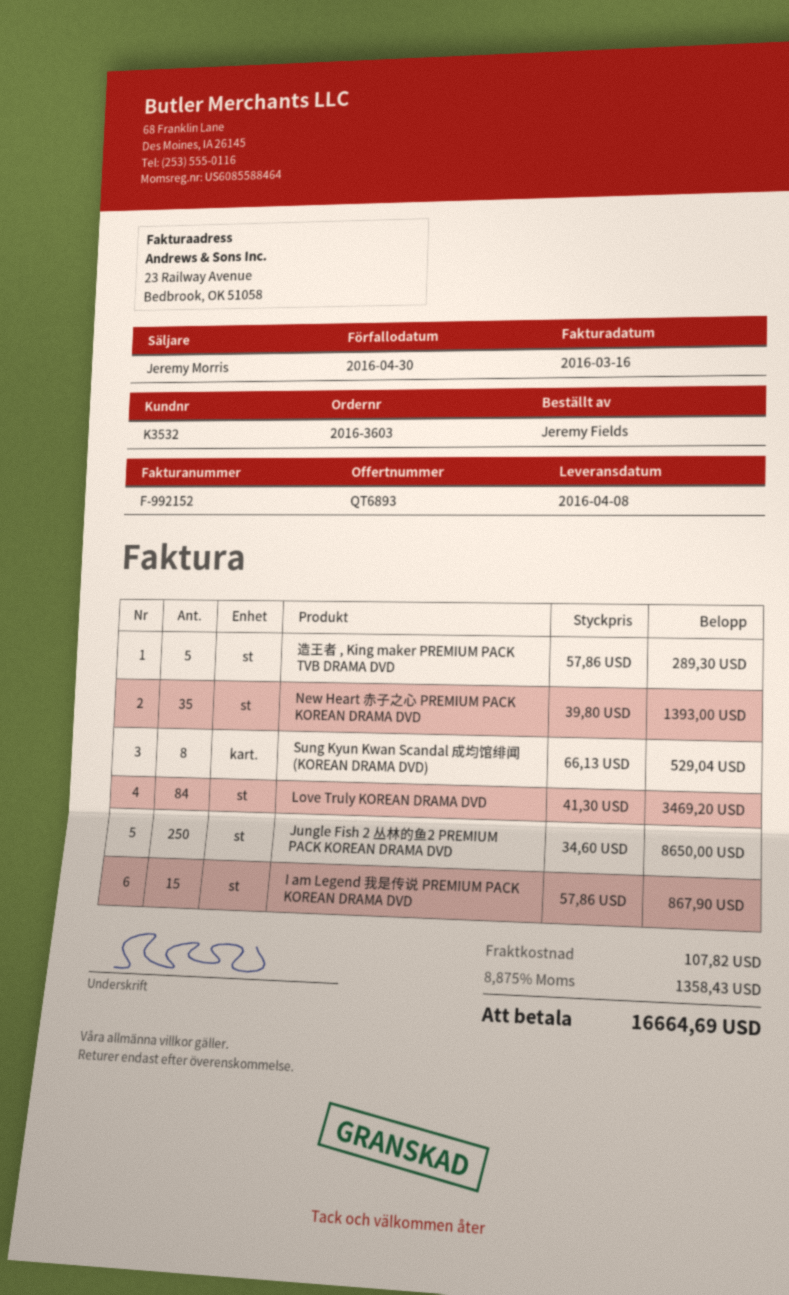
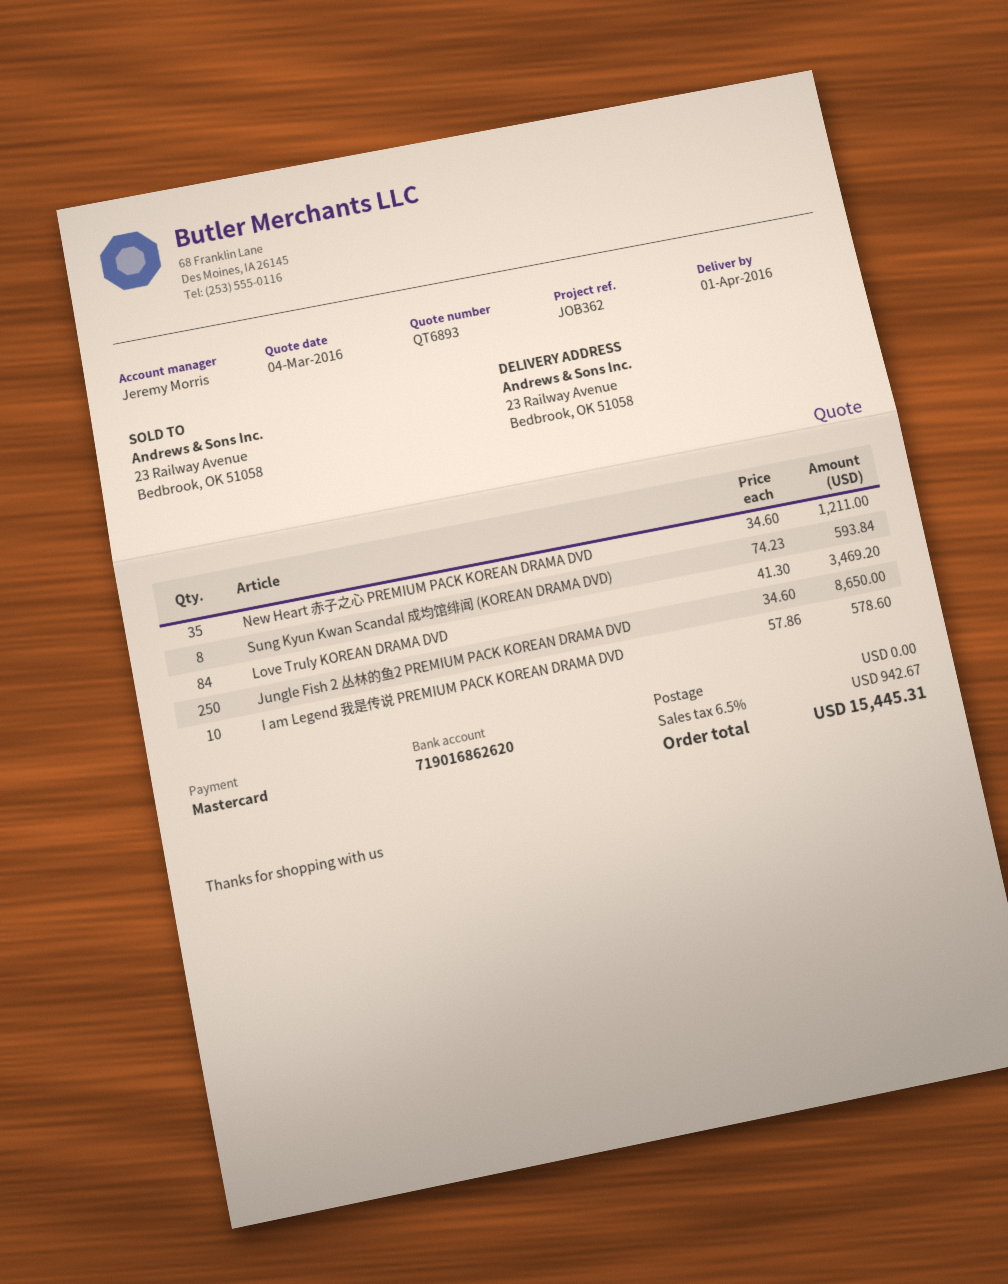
delivery date: 2016-04-08 -> 2016-04-01
造王者 , King maker PREMIUM PACK TVB DRAMA DVD: 5 x 57.86 = 289.30 -> none
New Heart 赤子之心 PREMIUM PACK KOREAN DRAMA DVD: 35 x 39.80 = 1393.00 -> 35 x 34.60 = 1211.00
Sung Kyun Kwan Scandal 成均馆绯闻 (KOREAN DRAMA DVD): 8 x 66.13 = 529.04 -> 8 x 74.23 = 593.84
I am Legend 我是传说 PREMIUM PACK KOREAN DRAMA DVD: 15 x 57.86 = 867.90 -> 10 x 57.86 = 578.60
shipping: 107.82 -> 0.00
tax: 8.875% = 1358.43 -> 6.5% = 942.67
total: 16664.69 -> 15445.31

